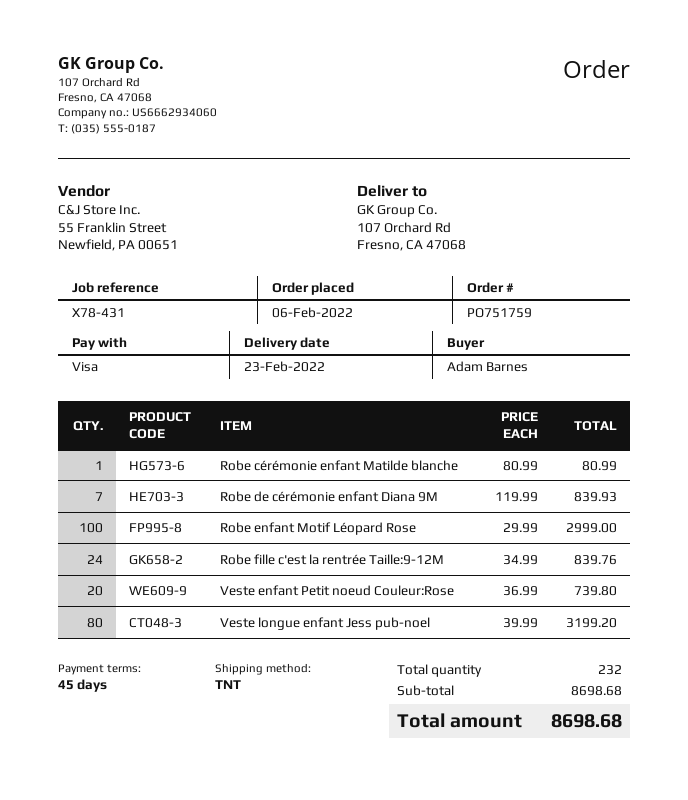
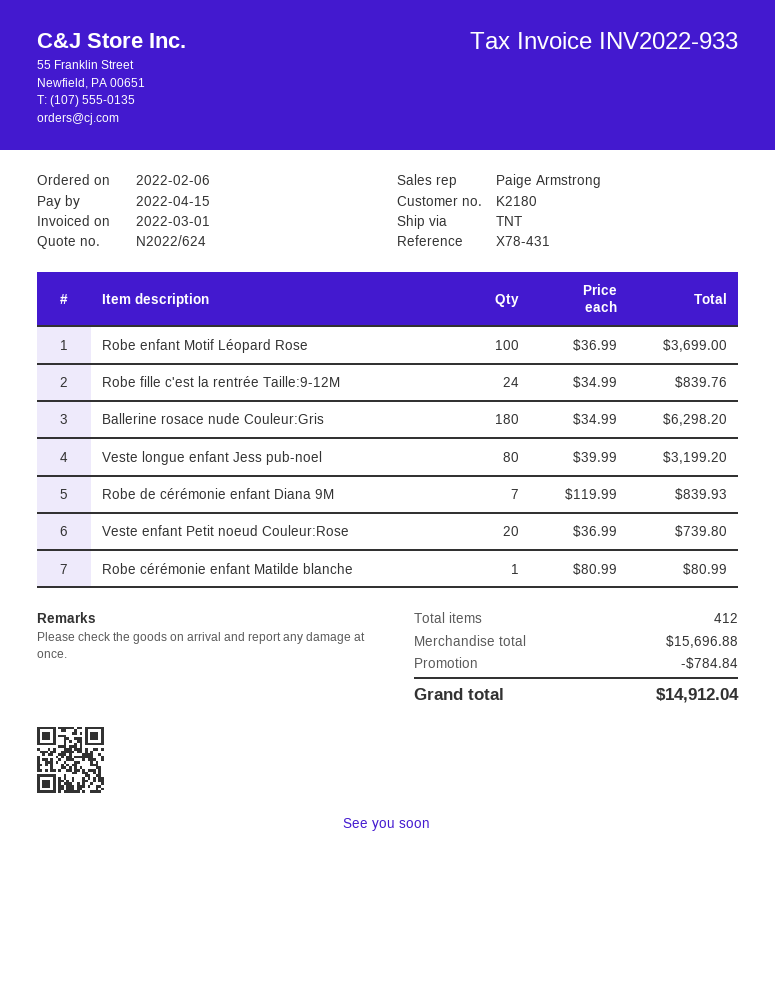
Robe enfant Motif Léopard Rose: 100 x 29.99 = 2999.00 -> 100 x 36.99 = 3699.00
Ballerine rosace nude Couleur:Gris: none -> 180 x 34.99 = 6298.20
total quantity: 232 -> 412
subtotal: 8698.68 -> 15696.88
discount: none -> 784.84
total: 8698.68 -> 14912.04

